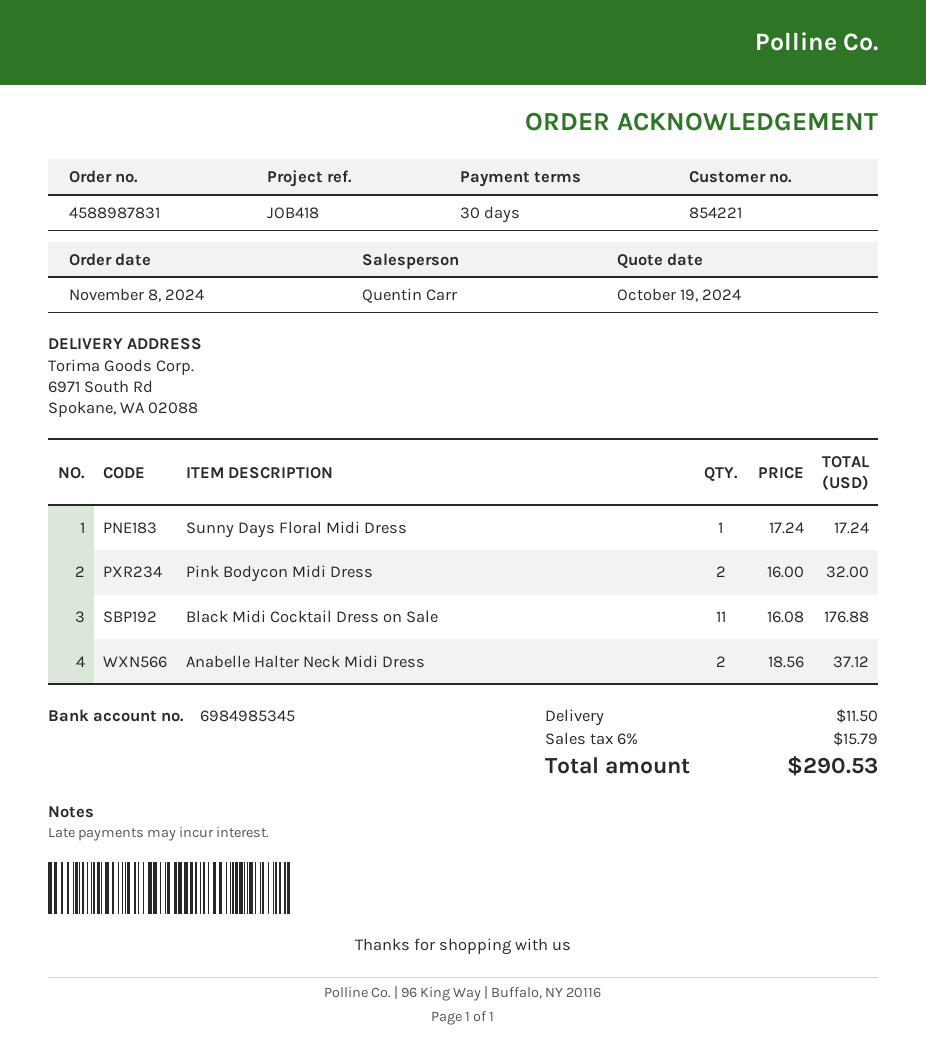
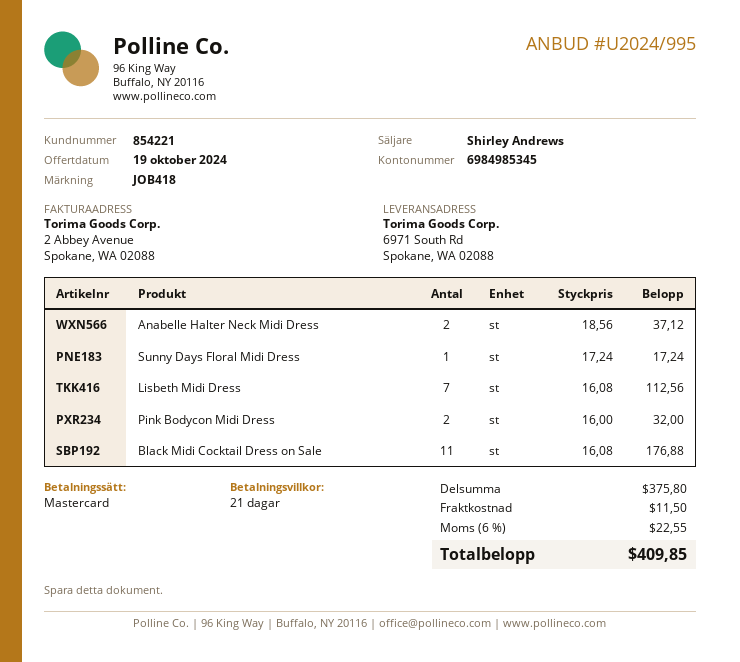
payment terms: 30 days -> 21 days
sales rep: Quentin Carr -> Shirley Andrews
Lisbeth Midi Dress: none -> 7 x 16.08 = 112.56
tax: 6% = 15.79 -> 6% = 22.55
total: 290.53 -> 409.85

